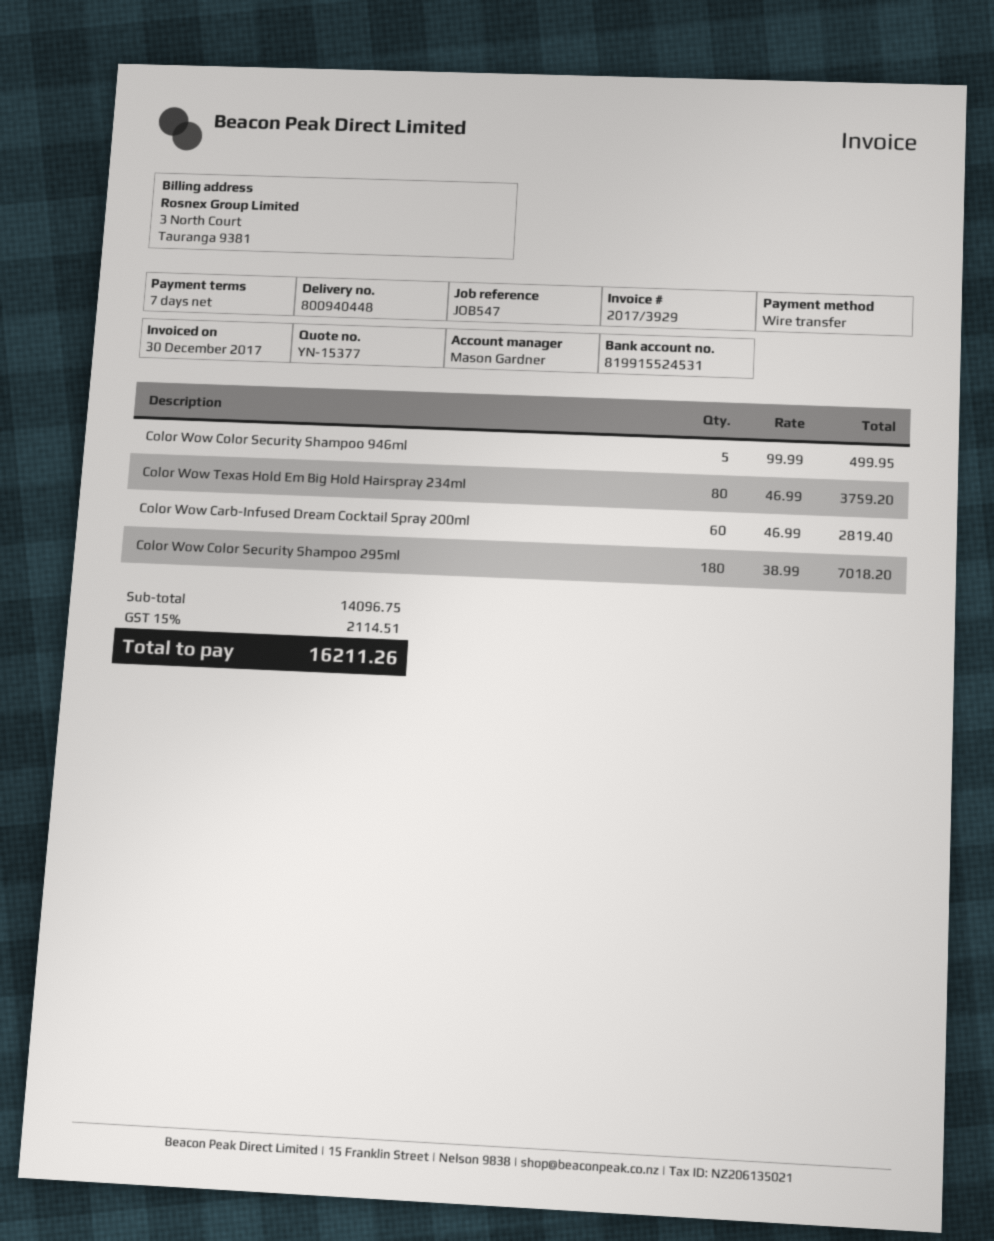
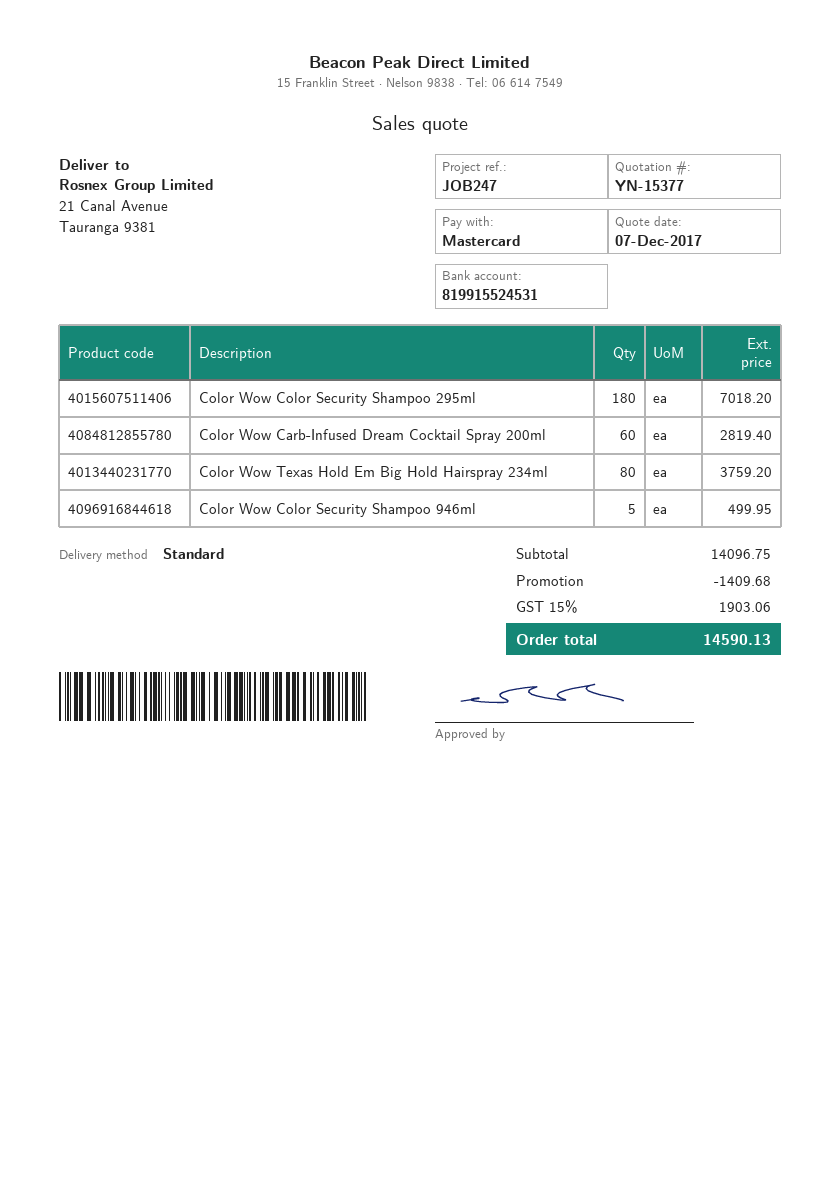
reference: JOB547 -> JOB247
payment method: bank transfer -> Mastercard
discount: none -> 1409.68
tax: 15% = 2114.51 -> 15% = 1903.06
total: 16211.26 -> 14590.13

